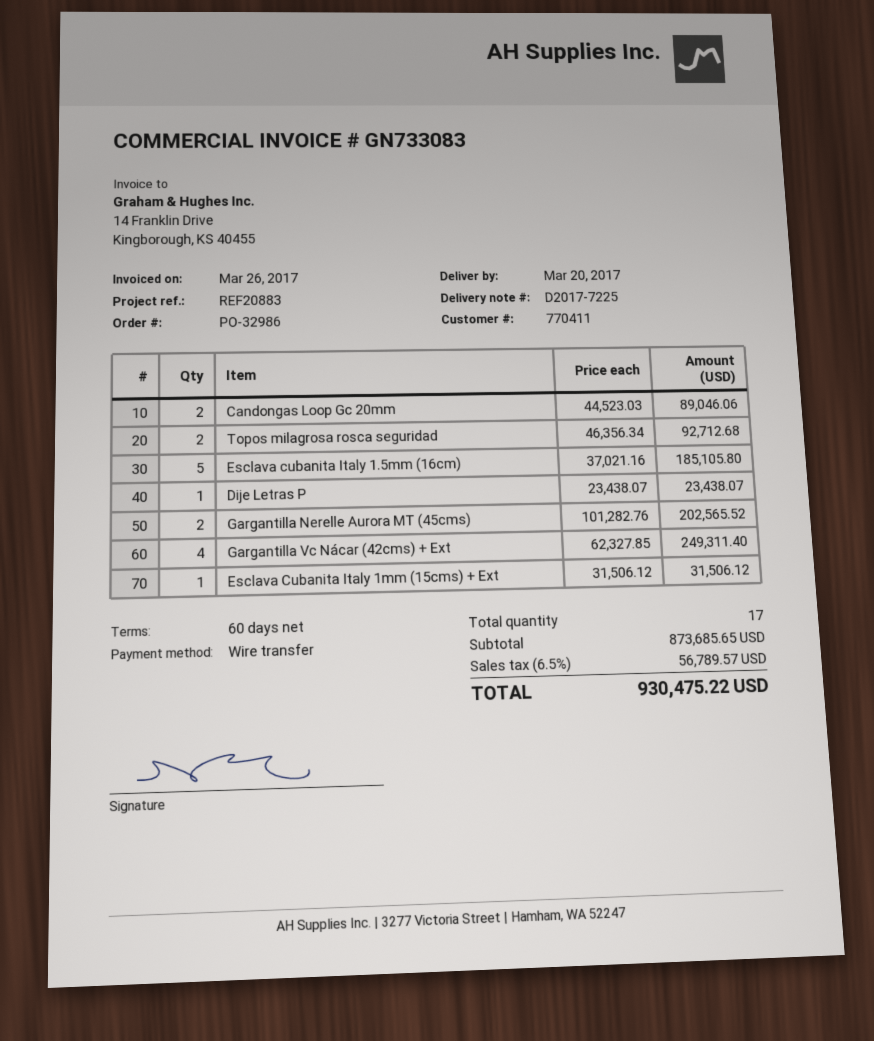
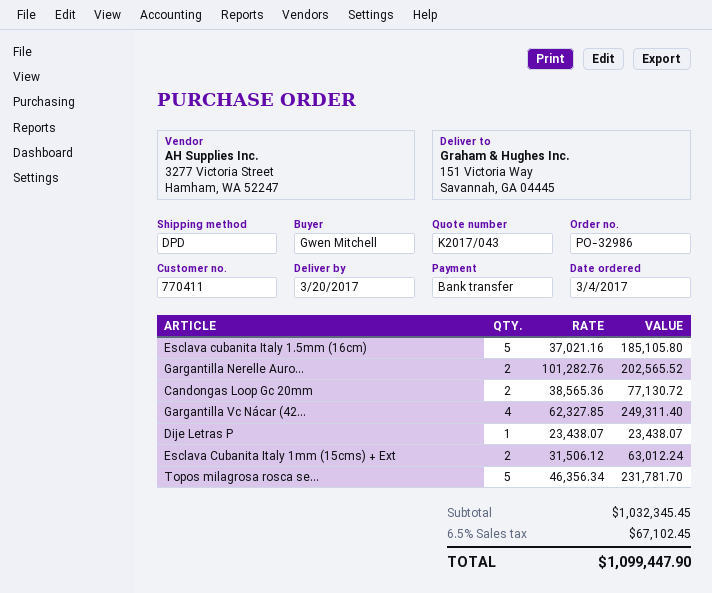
Candongas Loop Gc 20mm: 2 x 44523.03 = 89046.06 -> 2 x 38565.36 = 77130.72
Topos milagrosa rosca seguridad: 2 x 46356.34 = 92712.68 -> 5 x 46356.34 = 231781.70
Esclava Cubanita Italy 1mm (15cms) + Ext: 1 x 31506.12 = 31506.12 -> 2 x 31506.12 = 63012.24
subtotal: 873685.65 -> 1032345.45
tax: 6.5% = 56789.57 -> 6.5% = 67102.45
total: 930475.22 -> 1099447.90

